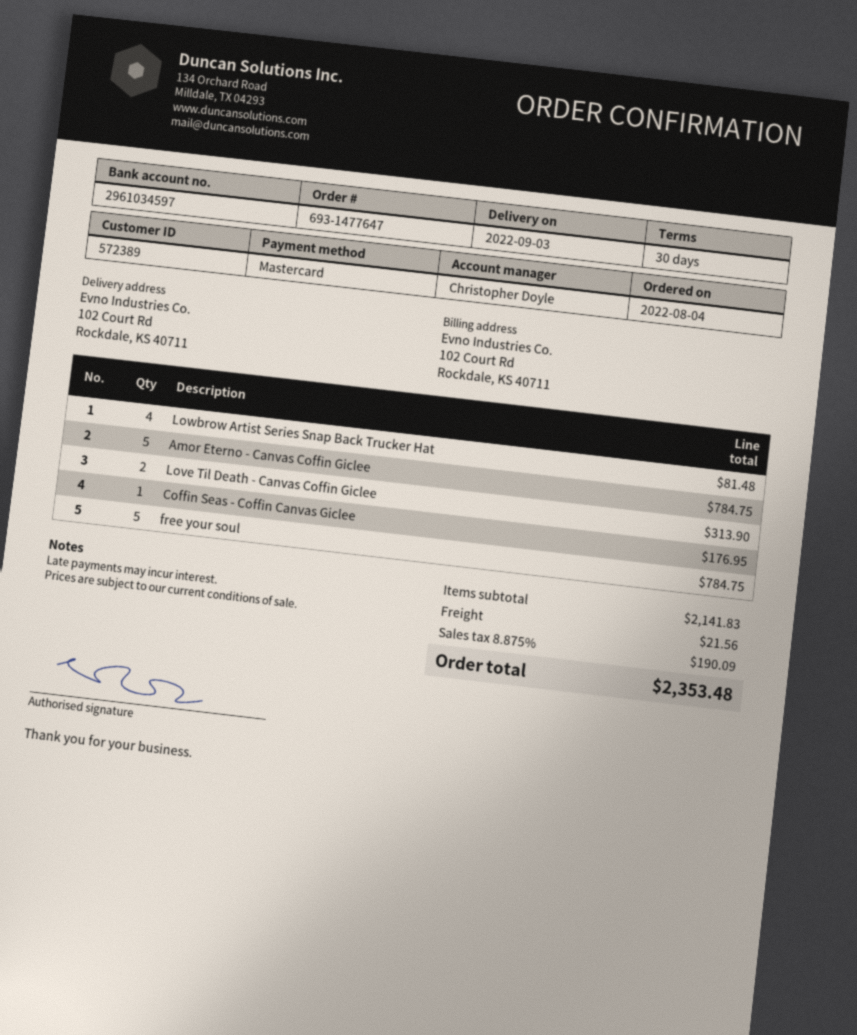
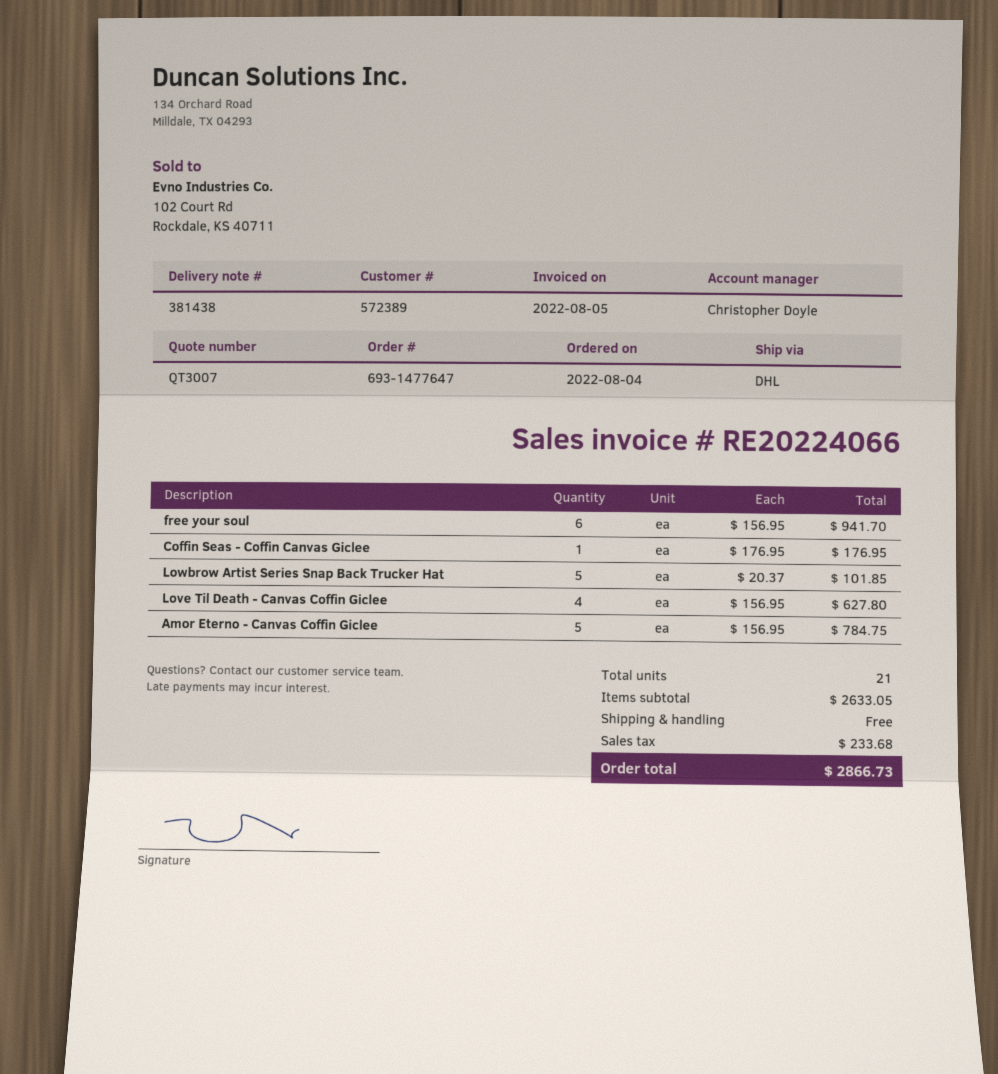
Lowbrow Artist Series Snap Back Trucker Hat: 4 for 81.48 -> 5 for 101.85
Love Til Death - Canvas Coffin Giclee: 2 for 313.90 -> 4 for 627.80
free your soul: 5 for 784.75 -> 6 for 941.70
subtotal: 2141.83 -> 2633.05
shipping: 21.56 -> 0.00
tax: 190.09 -> 233.68
total: 2353.48 -> 2866.73

